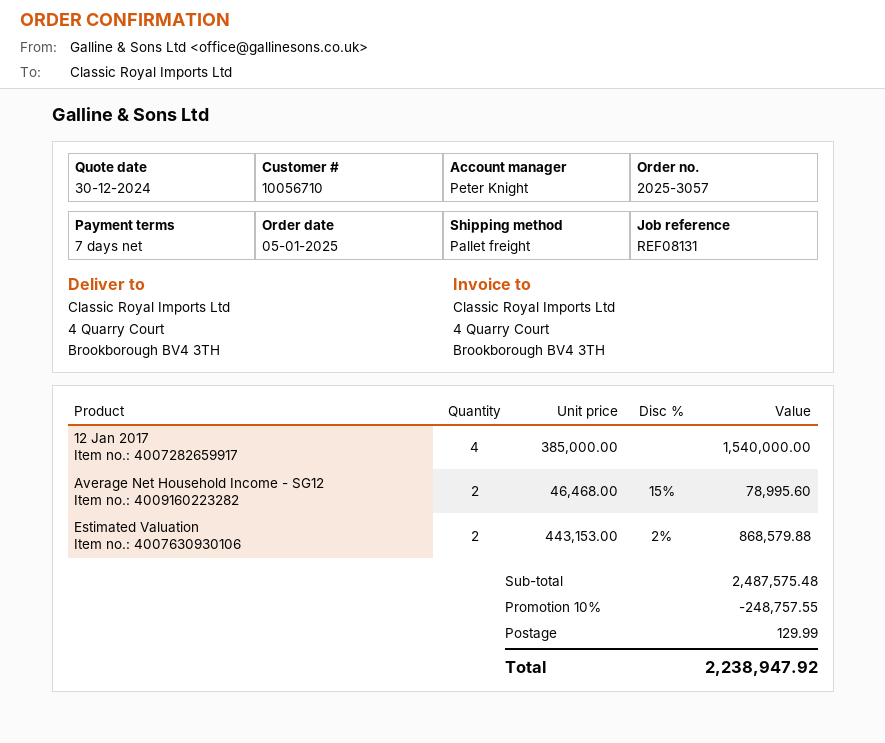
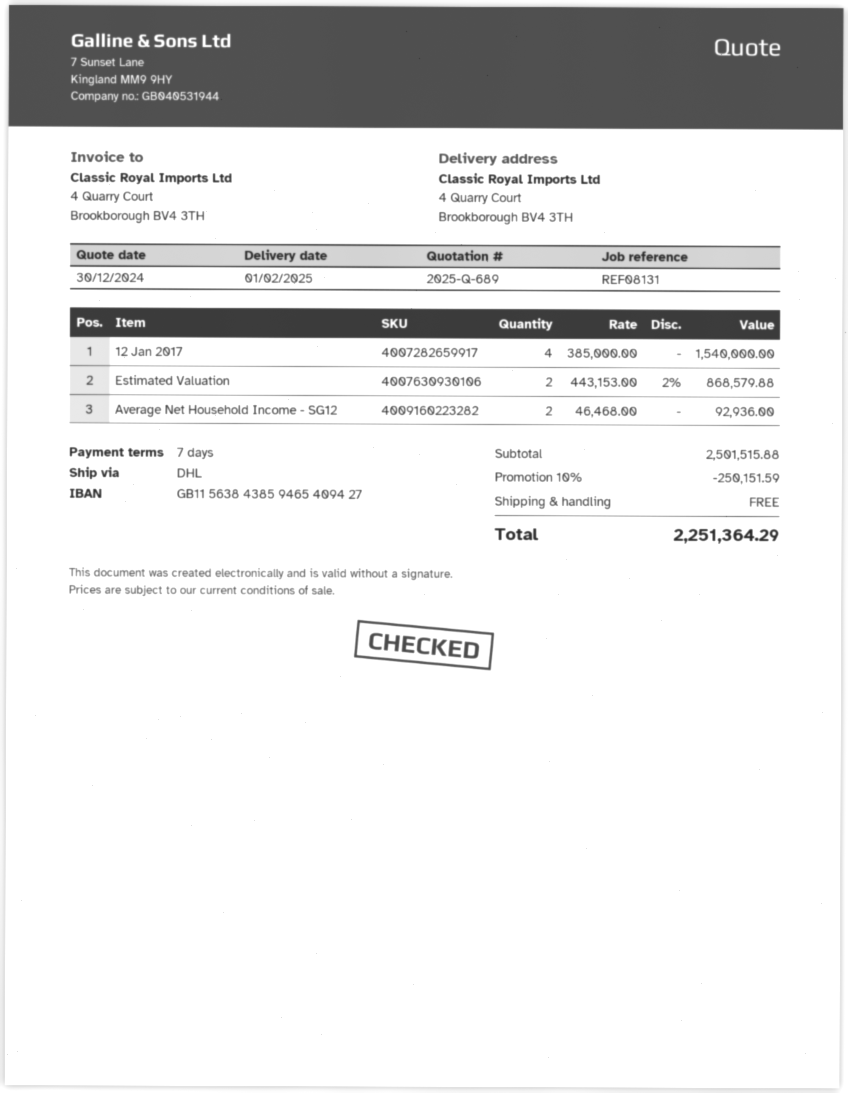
shipping method: pallet freight -> DHL
Average Net Household Income - SG12: 2 x 46468.00 - 15% = 78995.60 -> 2 x 46468.00 = 92936.00
subtotal: 2487575.48 -> 2501515.88
discount: 10% = 248757.55 -> 10% = 250151.59
shipping: 129.99 -> 0.00
total: 2238947.92 -> 2251364.29

